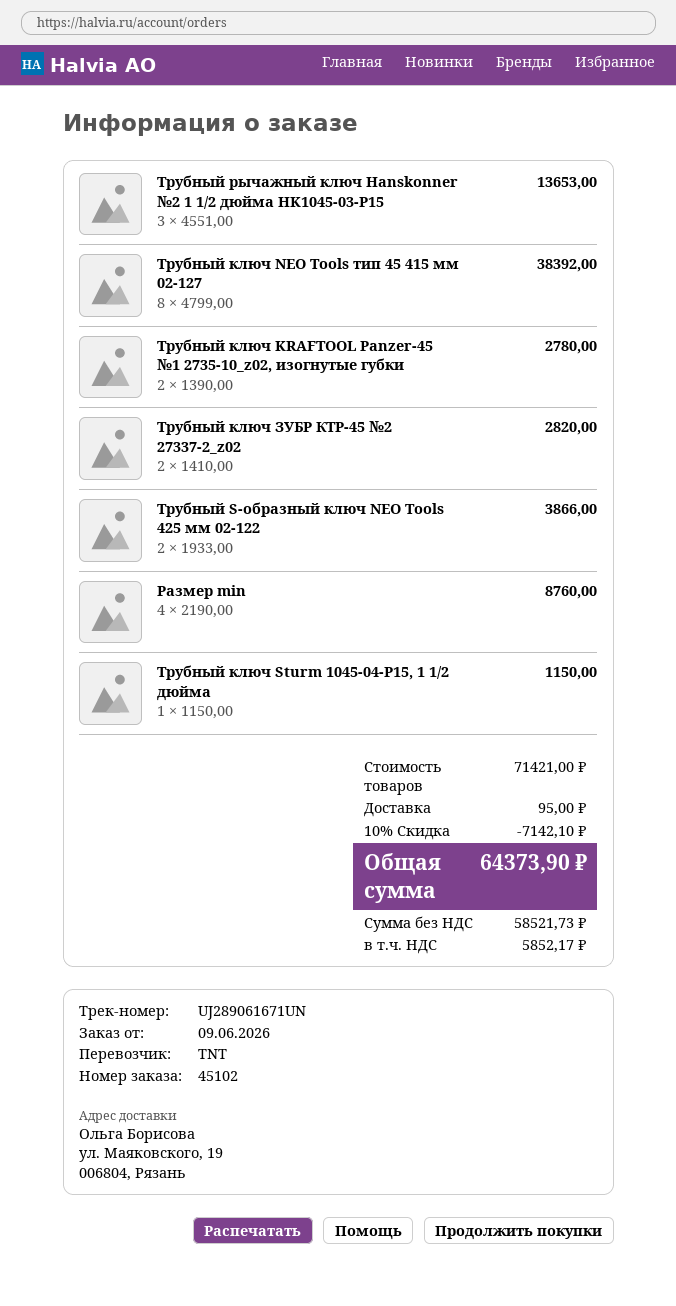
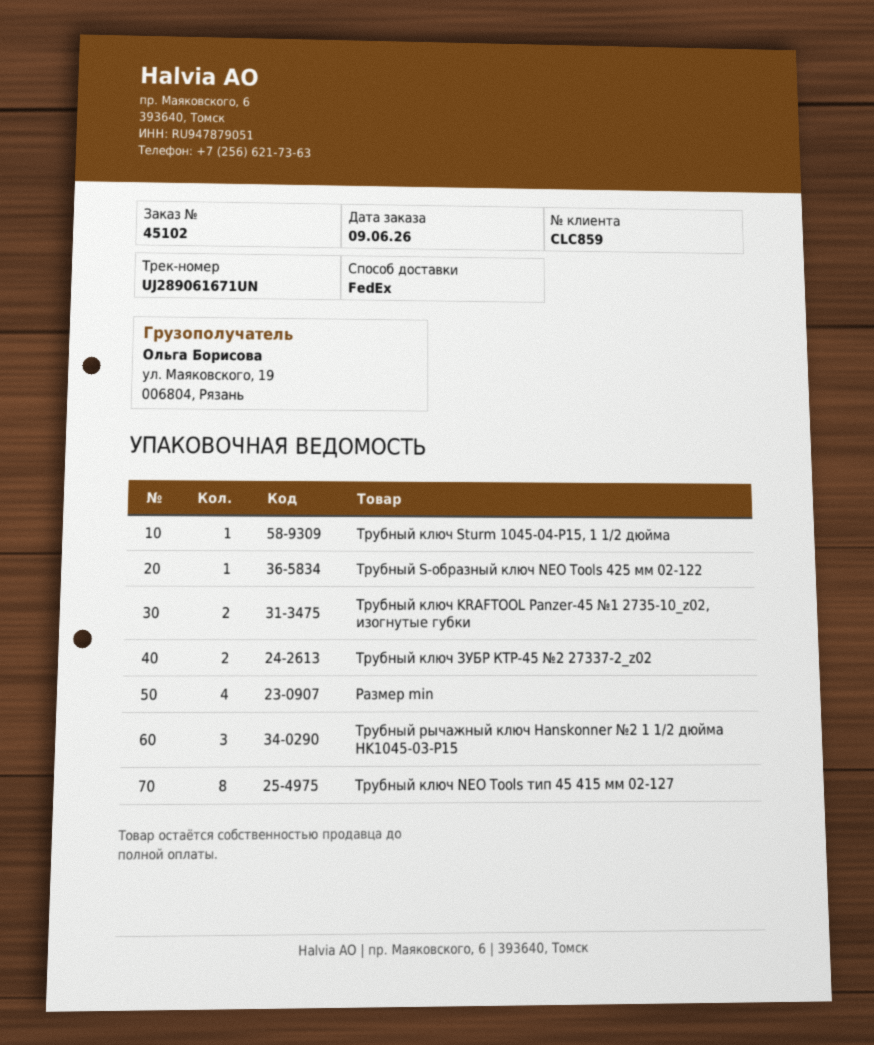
shipping method: TNT -> FedEx
Трубный S-образный ключ NEO Tools 425 мм 02-122: 2 -> 1

